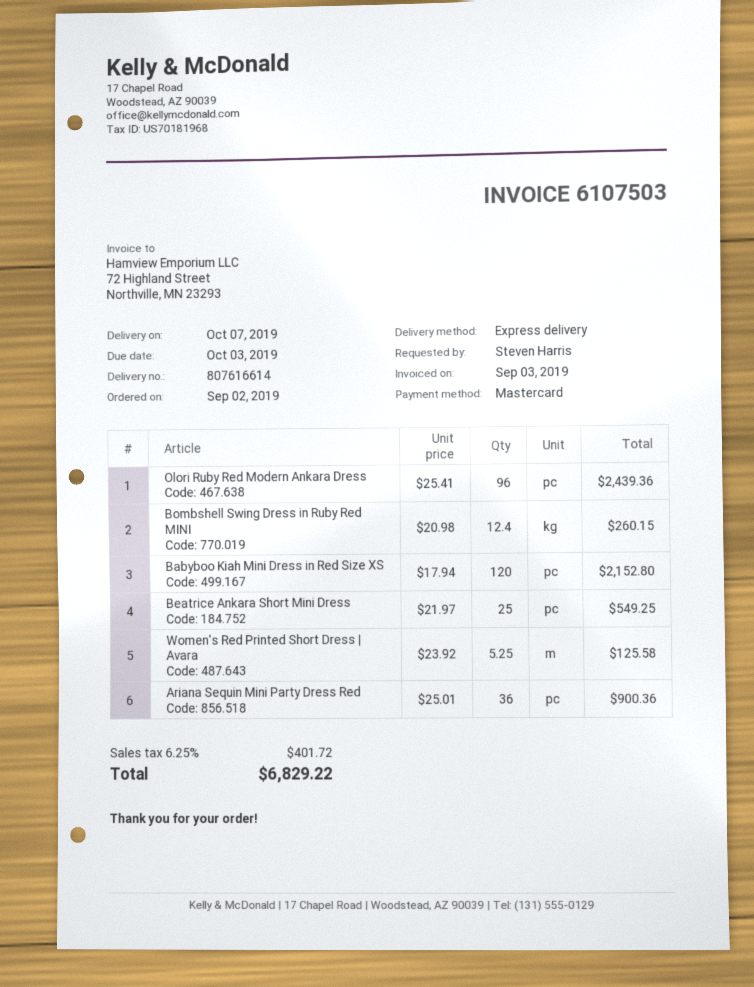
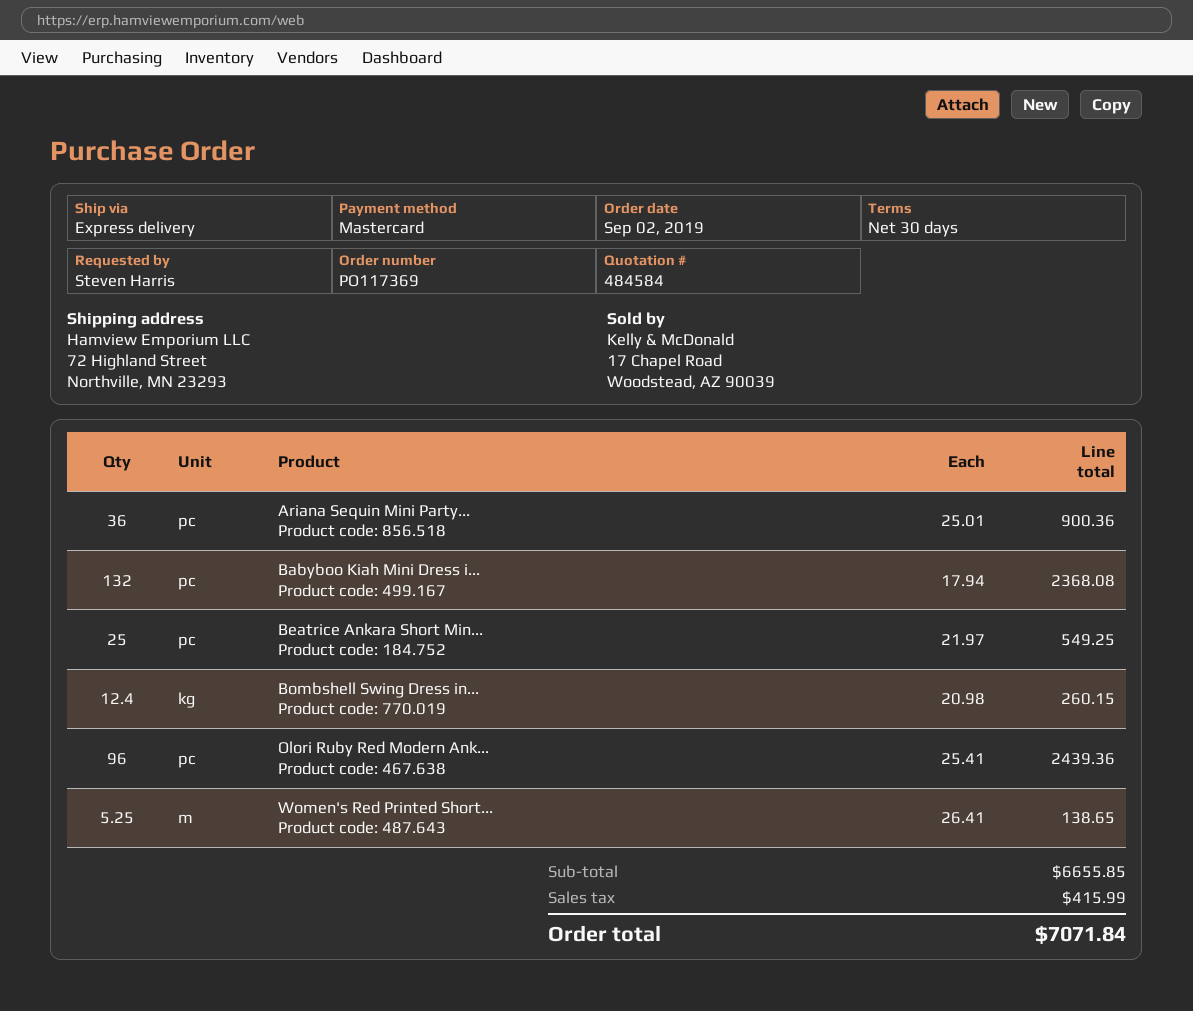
Babyboo Kiah Mini Dress in Red Size XS: 120 x 17.94 = 2152.80 -> 132 x 17.94 = 2368.08
Women's Red Printed Short Dress | Avara: 5.25 x 23.92 = 125.58 -> 5.25 x 26.41 = 138.65
tax: 401.72 -> 415.99
total: 6829.22 -> 7071.84

